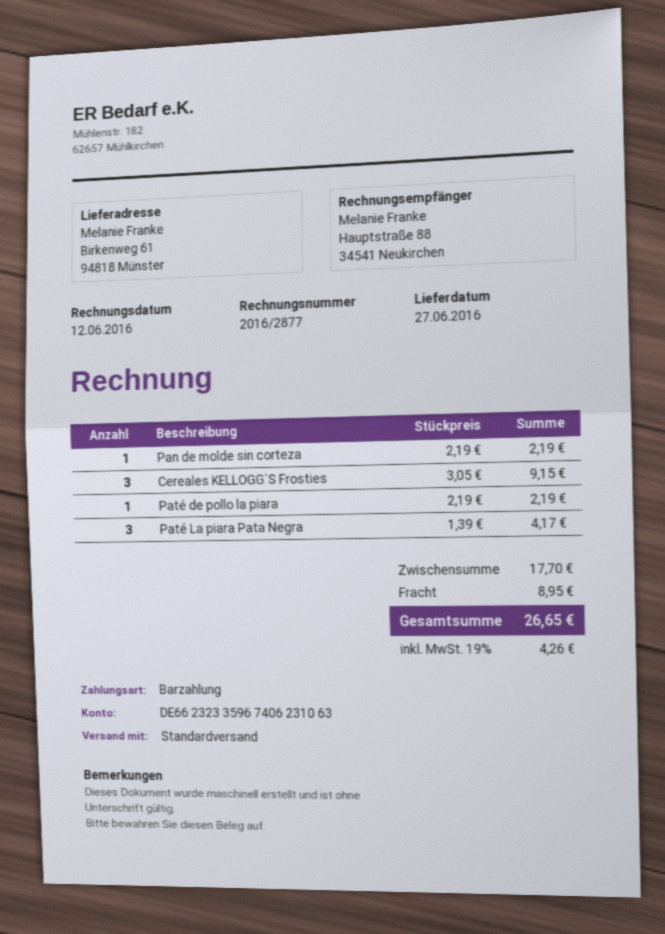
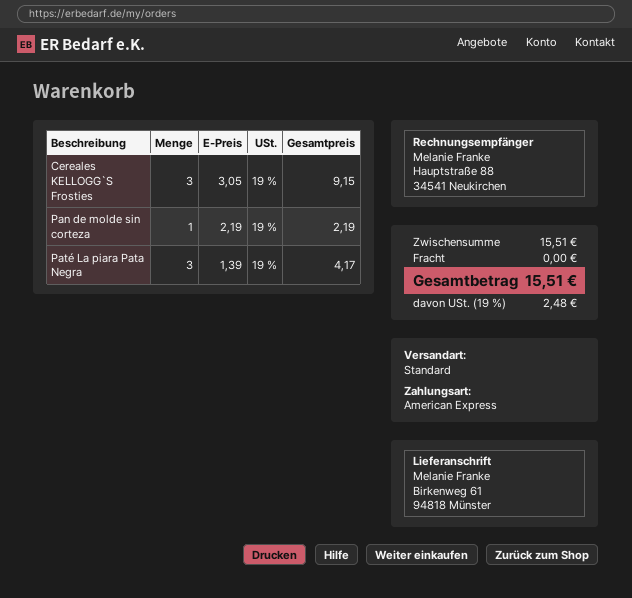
payment method: cash -> American Express
Paté de pollo la piara: 1 x 2.19 = 2.19 -> none
subtotal: 17.70 -> 15.51
shipping: 8.95 -> 0.00
tax: 19% = 4.26 -> 19% = 2.48
total: 26.65 -> 15.51

